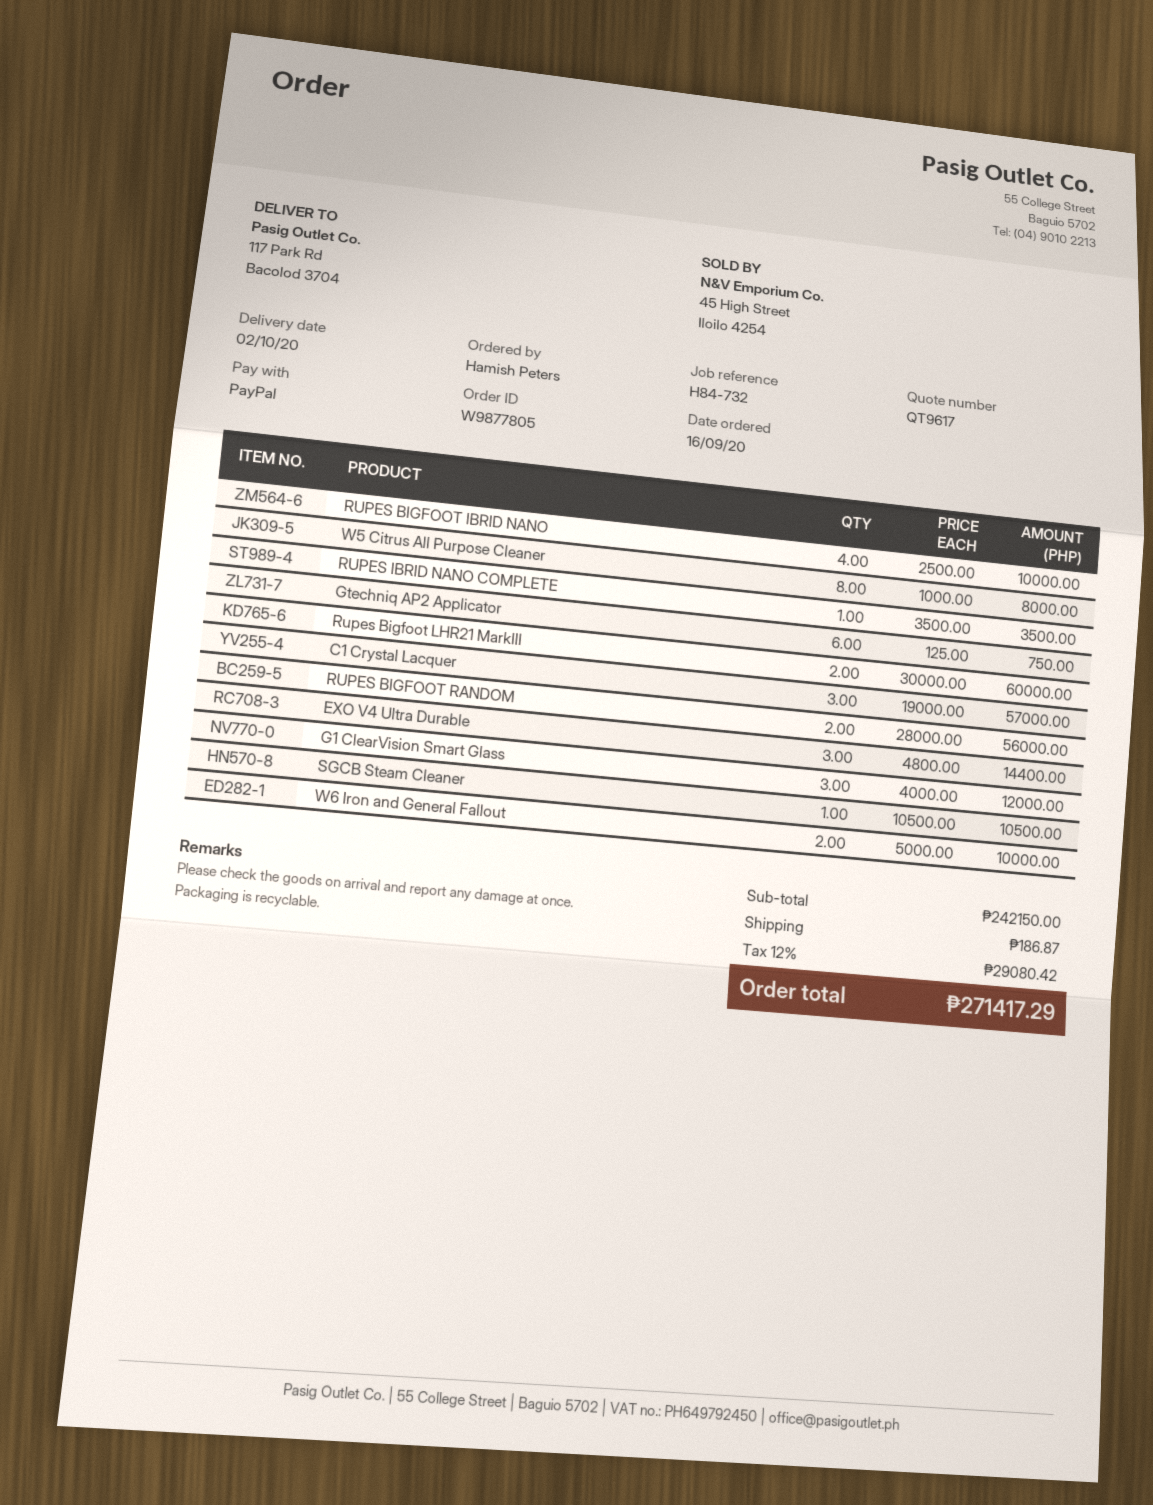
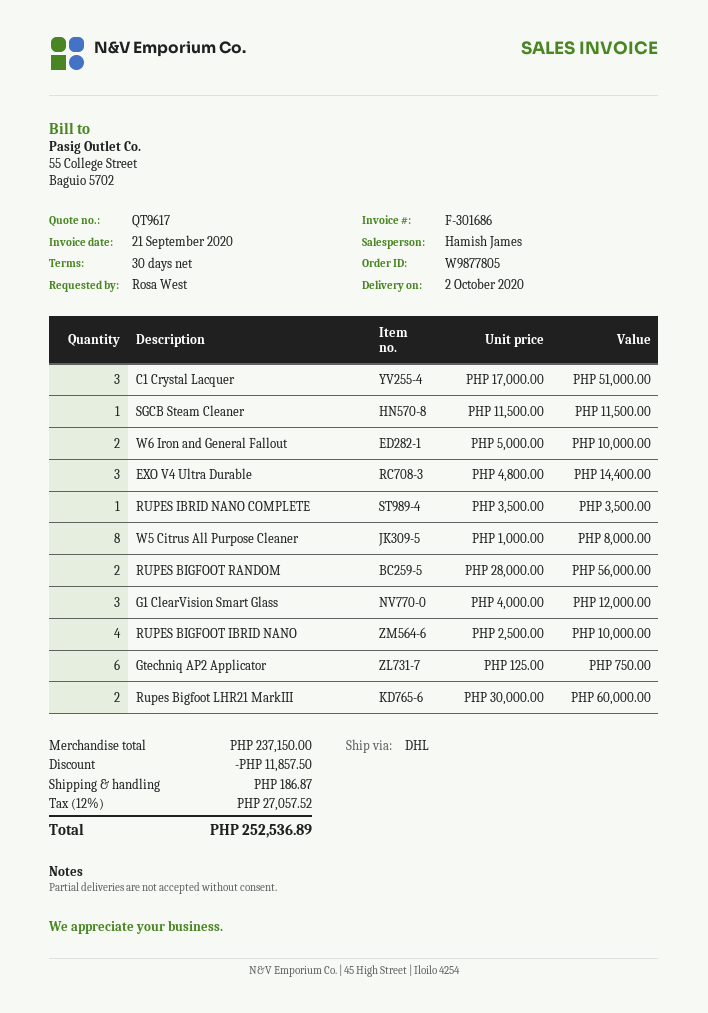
ordered by: Hamish Peters -> Rosa West
C1 Crystal Lacquer: 3 x 19000.00 = 57000.00 -> 3 x 17000.00 = 51000.00
SGCB Steam Cleaner: 1 x 10500.00 = 10500.00 -> 1 x 11500.00 = 11500.00
subtotal: 242150.00 -> 237150.00
discount: none -> 11857.50
tax: 12% = 29080.42 -> 12% = 27057.52
total: 271417.29 -> 252536.89

